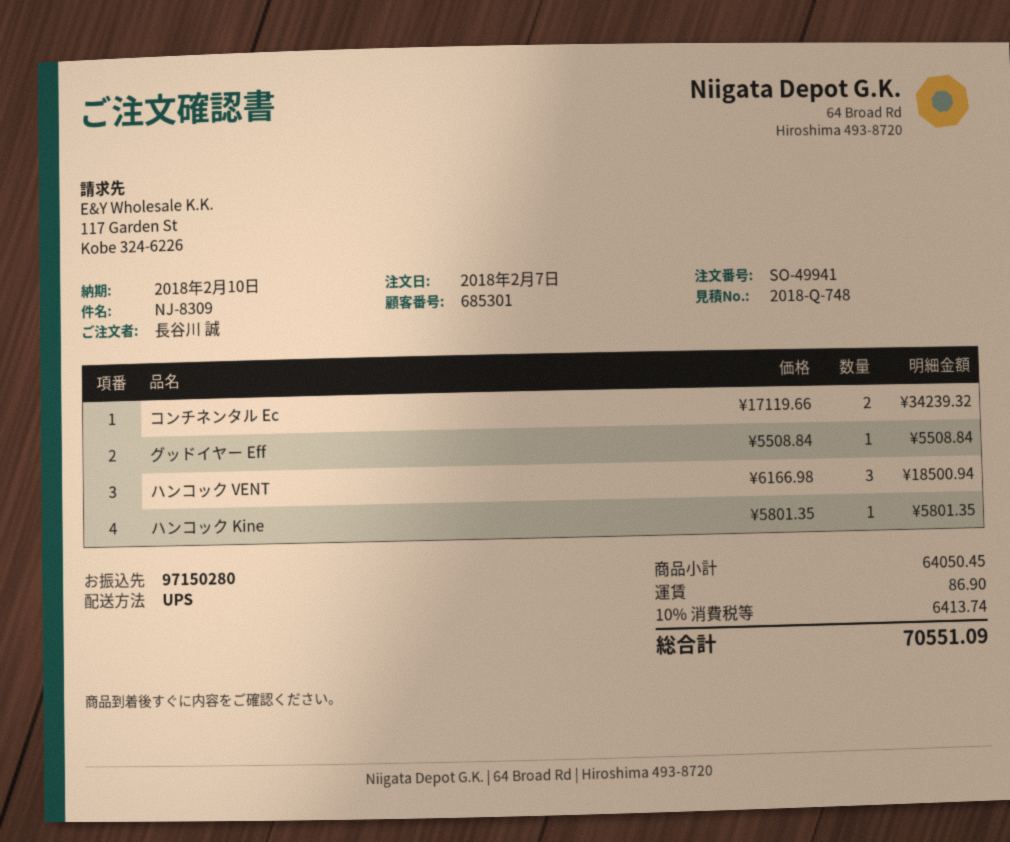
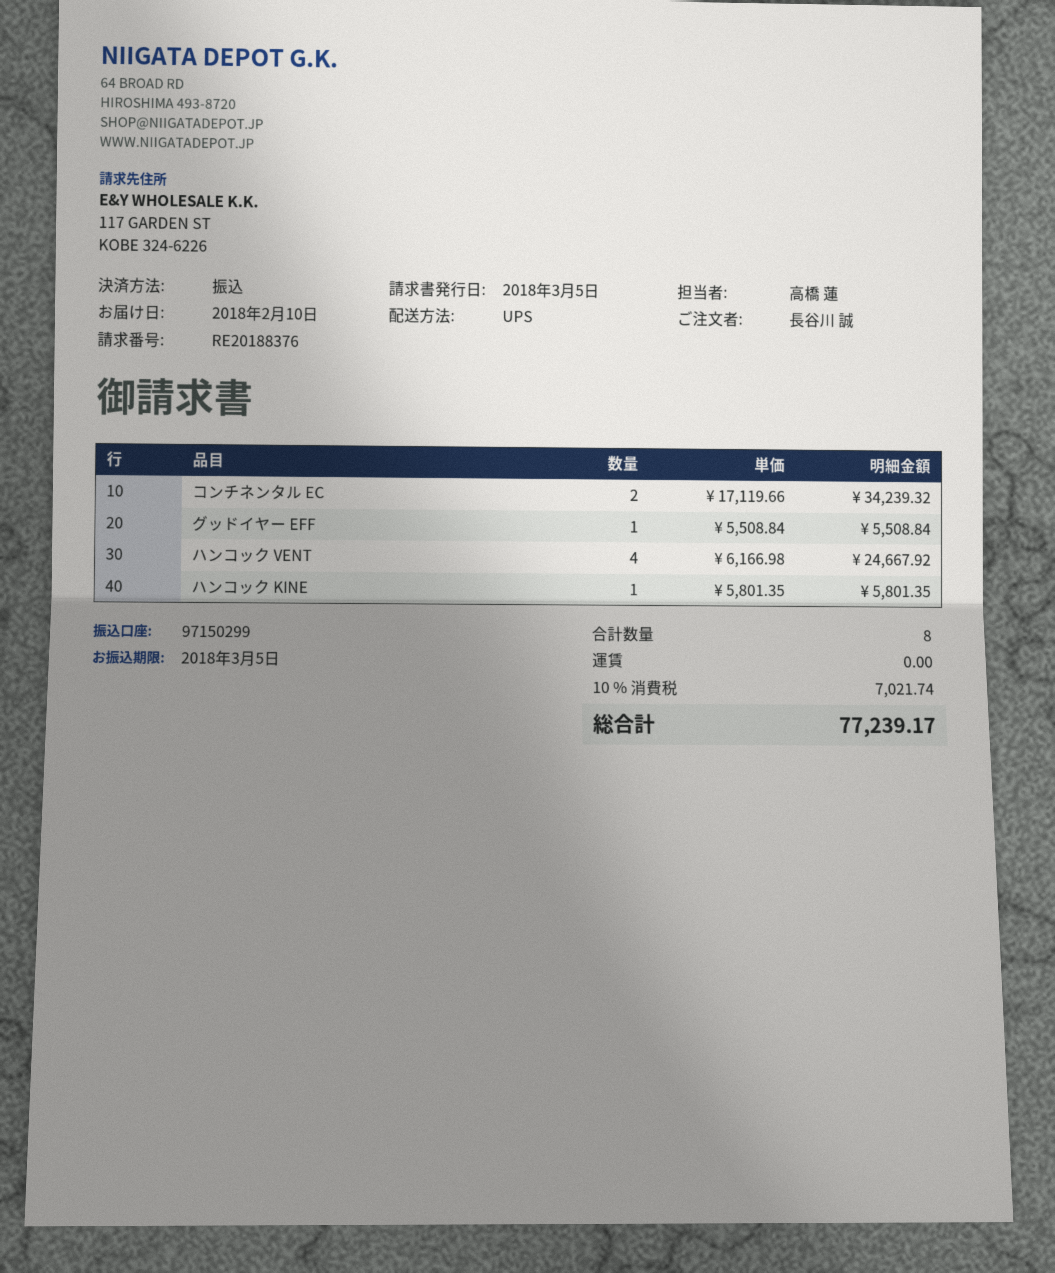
bank account: 97150280 -> 97150299
ハンコック VENT: 3 x 6166.98 = 18500.94 -> 4 x 6166.98 = 24667.92
shipping: 86.90 -> 0.00
tax: 10% = 6413.74 -> 10% = 7021.74
total: 70551.09 -> 77239.17

